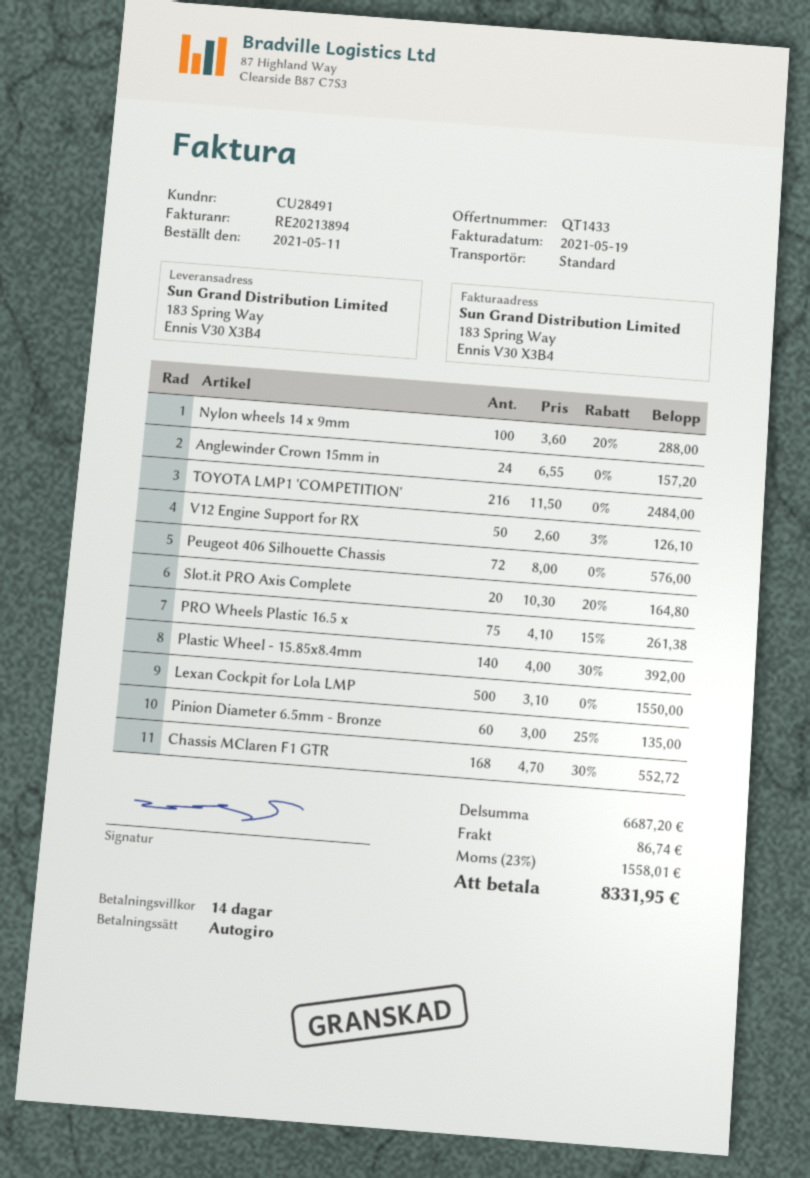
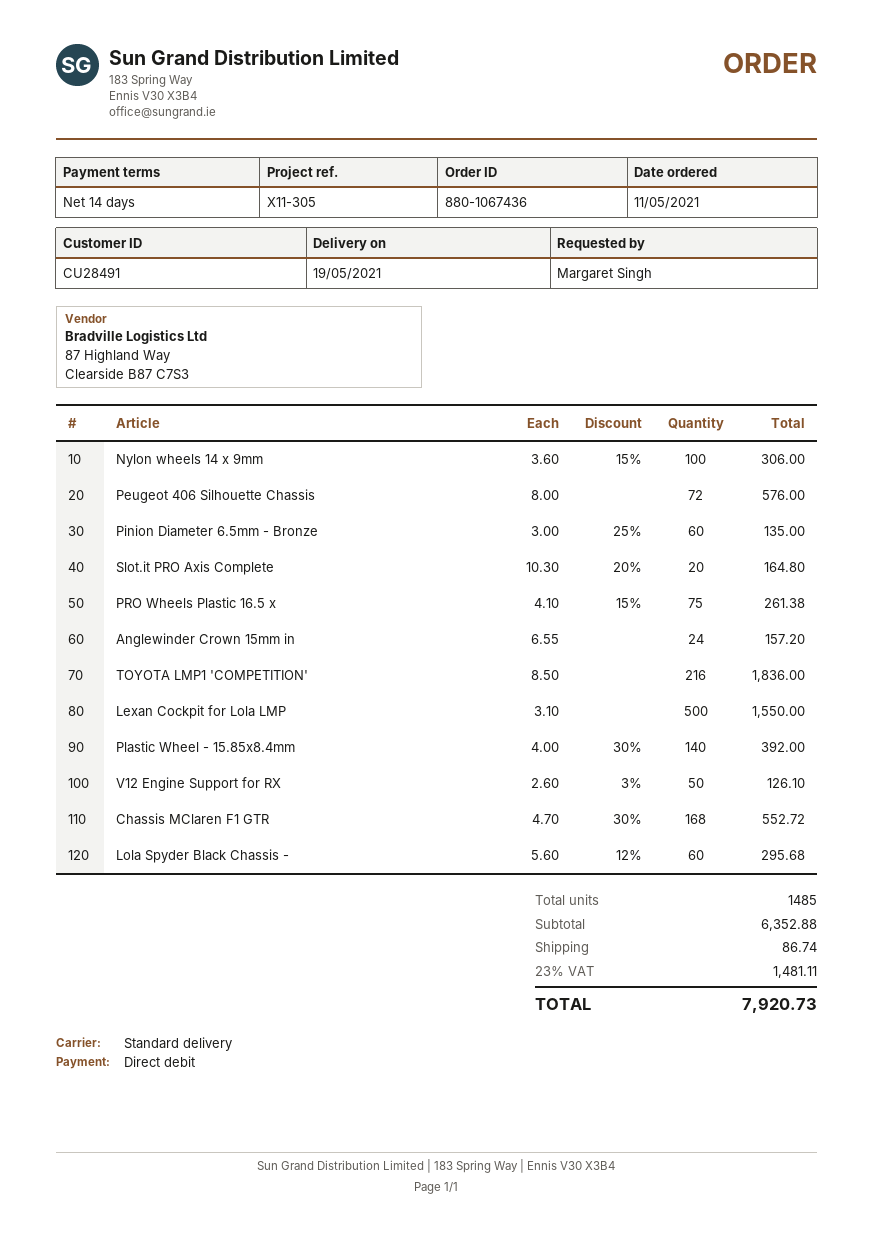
Nylon wheels 14 x 9mm: 100 x 3.60 - 20% = 288.00 -> 100 x 3.60 - 15% = 306.00
TOYOTA LMP1 'COMPETITION': 216 x 11.50 = 2484.00 -> 216 x 8.50 = 1836.00
Lola Spyder Black Chassis -: none -> 60 x 5.60 - 12% = 295.68
subtotal: 6687.20 -> 6352.88
tax: 23% = 1558.01 -> 23% = 1481.11
total: 8331.95 -> 7920.73

